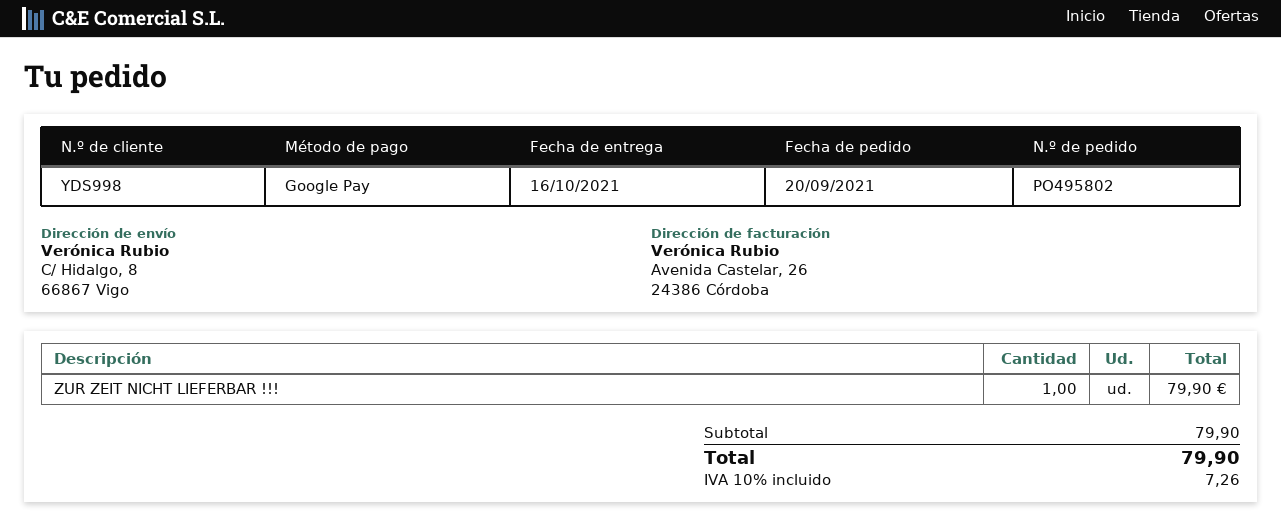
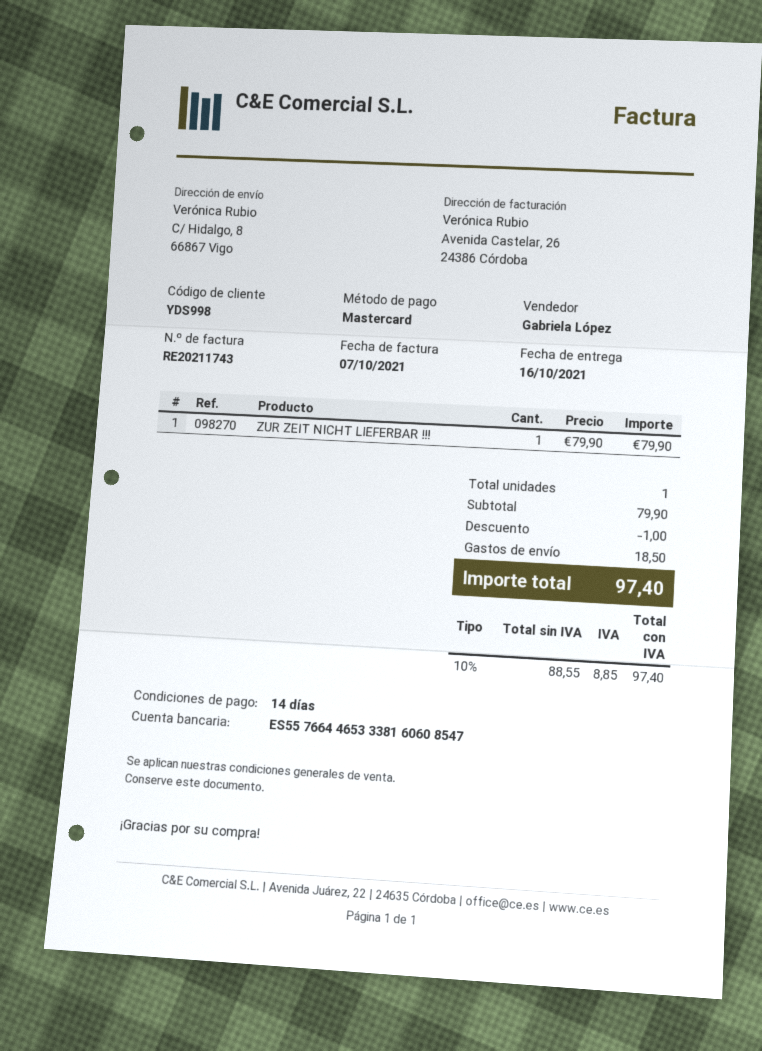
payment method: Google Pay -> Mastercard
discount: none -> 1.00
shipping: none -> 18.50
tax: 10% = 7.26 -> 10% = 8.85
total: 79.90 -> 97.40

